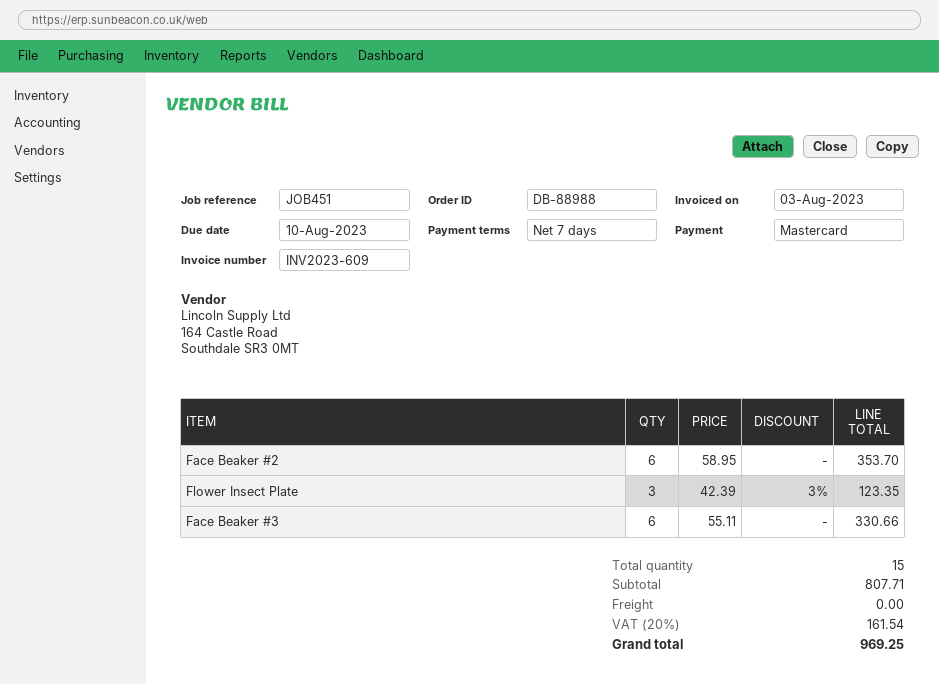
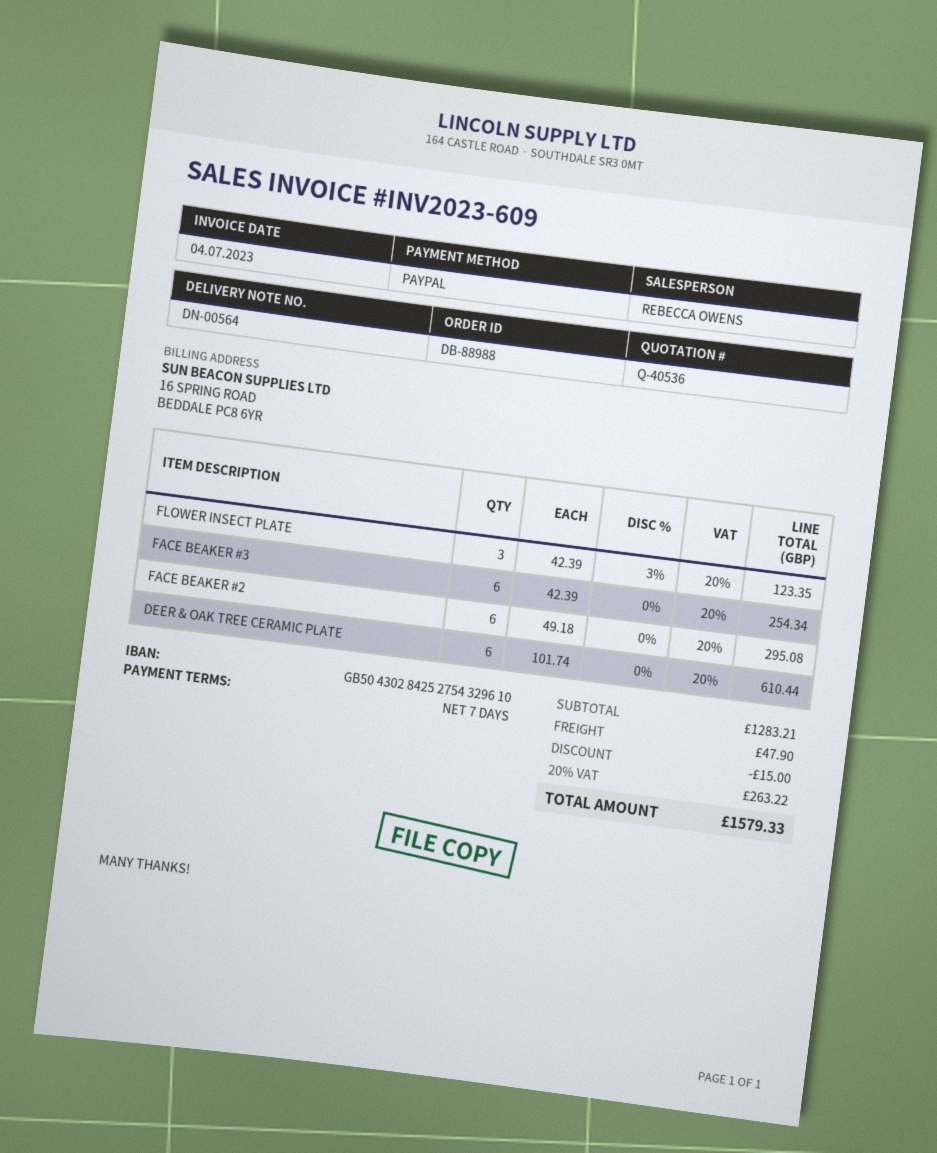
invoice date: 2023-08-03 -> 2023-07-04
payment method: Mastercard -> PayPal
Face Beaker #2: 6 x 58.95 = 353.70 -> 6 x 49.18 = 295.08
Face Beaker #3: 6 x 55.11 = 330.66 -> 6 x 42.39 = 254.34
DEER & OAK TREE CERAMIC PLATE: none -> 6 x 101.74 = 610.44
subtotal: 807.71 -> 1283.21
discount: none -> 15.00
shipping: 0.00 -> 47.90
tax: 20% = 161.54 -> 20% = 263.22
total: 969.25 -> 1579.33

